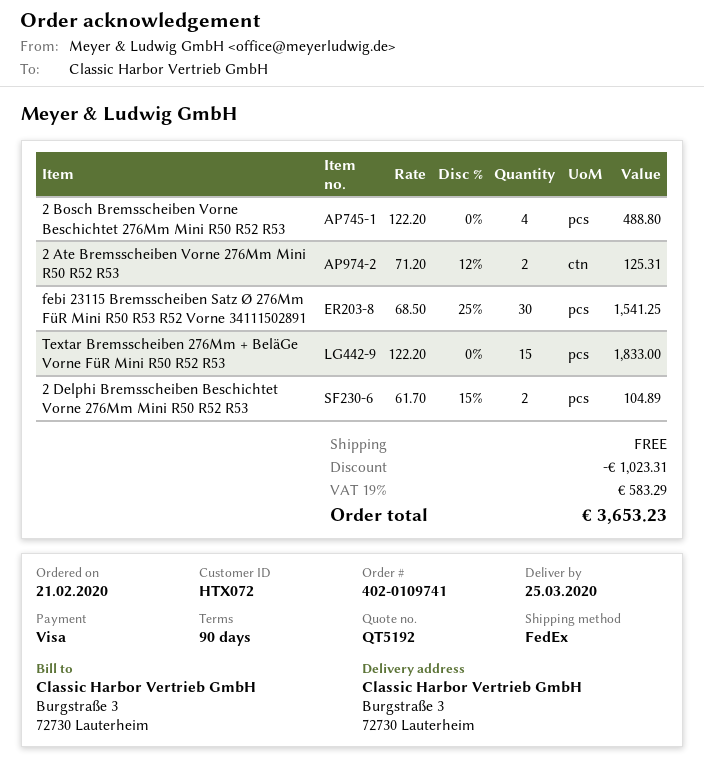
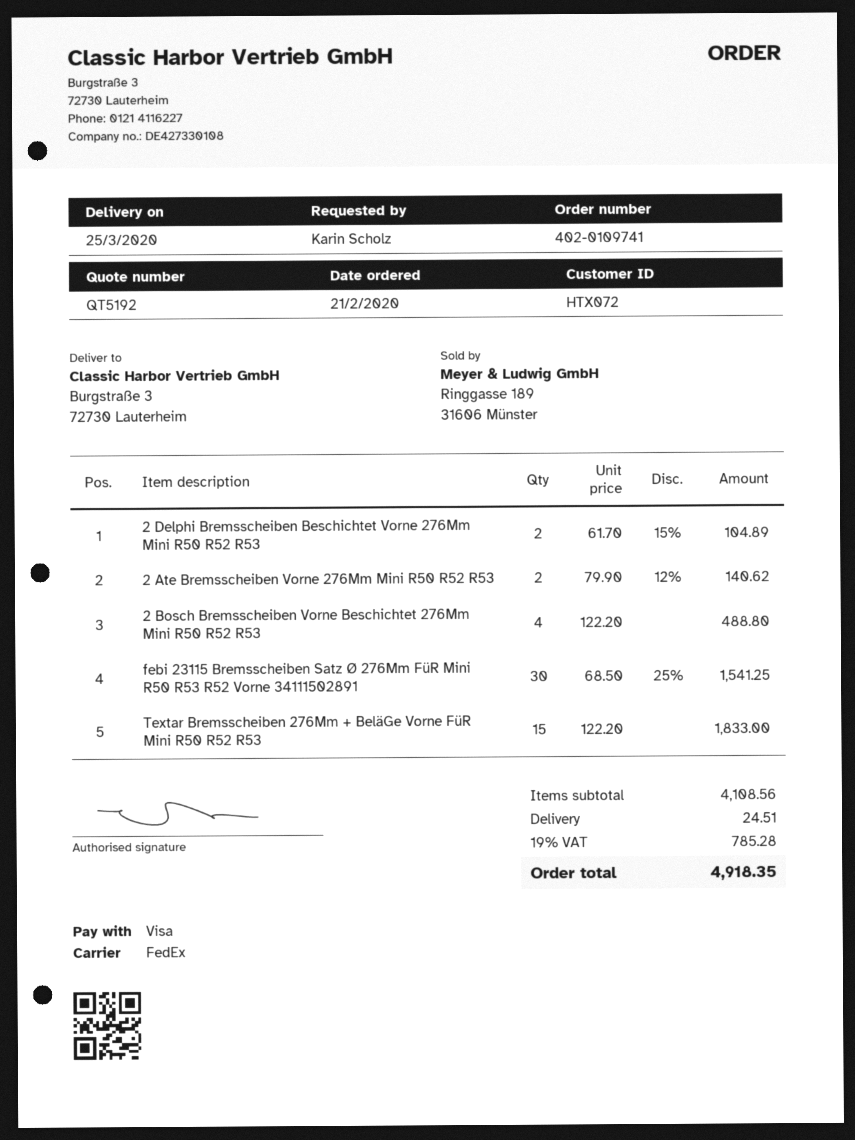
2 Ate Bremsscheiben Vorne 276Mm Mini R50 R52 R53: 2 x 71.20 - 12% = 125.31 -> 2 x 79.90 - 12% = 140.62
discount: 1023.31 -> none
shipping: 0.00 -> 24.51
tax: 19% = 583.29 -> 19% = 785.28
total: 3653.23 -> 4918.35

